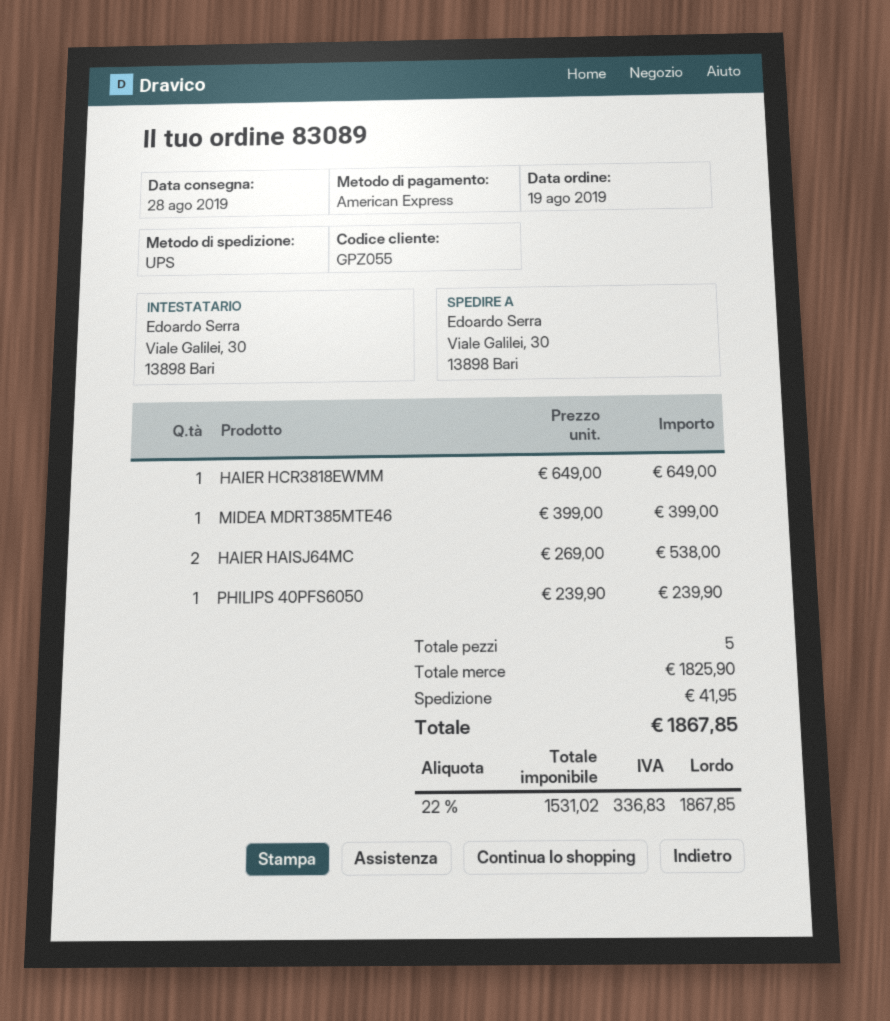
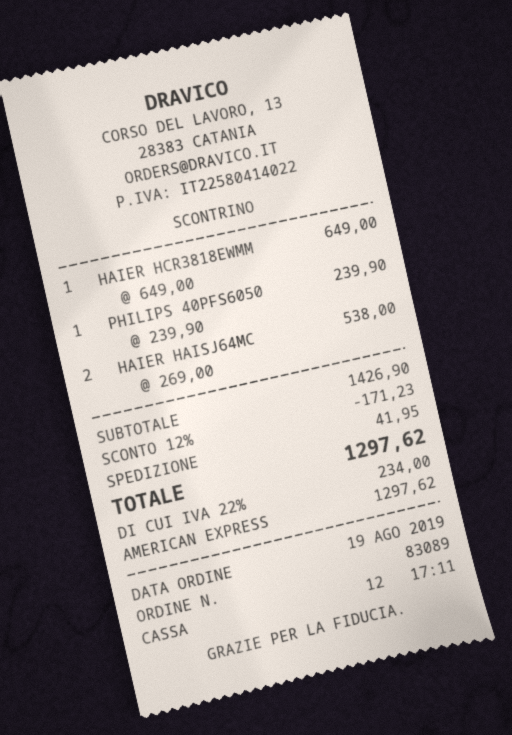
MIDEA MDRT385MTE46: 1 x 399.00 = 399.00 -> none
subtotal: 1825.90 -> 1426.90
discount: none -> 12% = 171.23
tax: 22% = 336.83 -> 22% = 234.00
total: 1867.85 -> 1297.62

